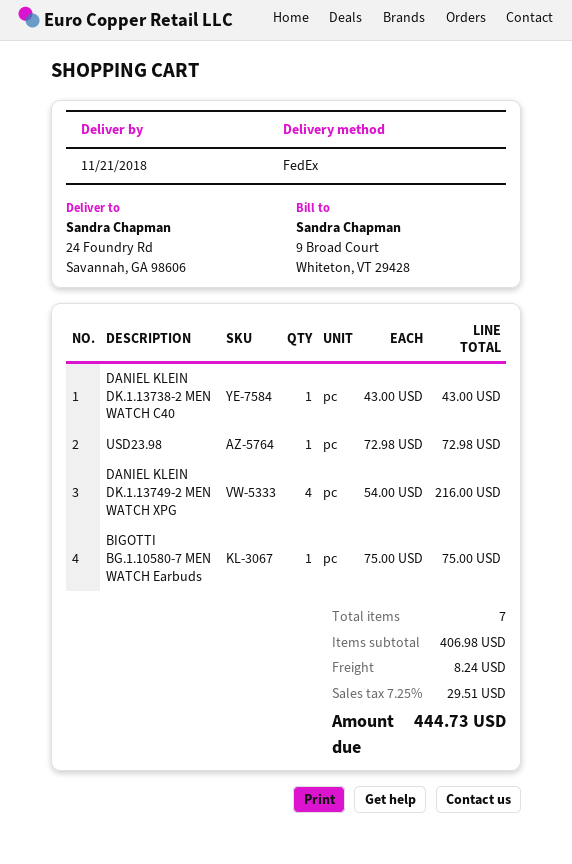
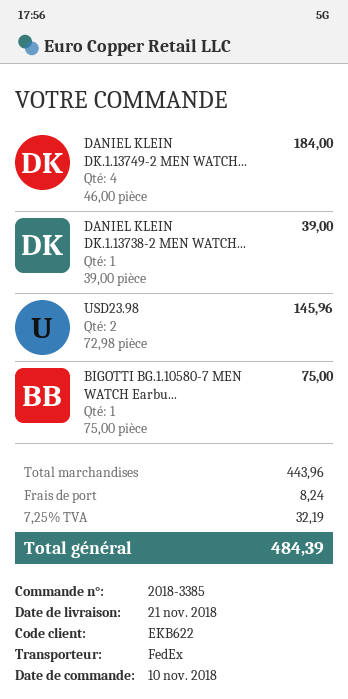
DANIEL KLEIN DK.1.13738-2 MEN WATCH C40: 1 x 43.00 = 43.00 -> 1 x 39.00 = 39.00
USD23.98: 1 x 72.98 = 72.98 -> 2 x 72.98 = 145.96
DANIEL KLEIN DK.1.13749-2 MEN WATCH XPG: 4 x 54.00 = 216.00 -> 4 x 46.00 = 184.00
subtotal: 406.98 -> 443.96
tax: 7.25% = 29.51 -> 7.25% = 32.19
total: 444.73 -> 484.39

